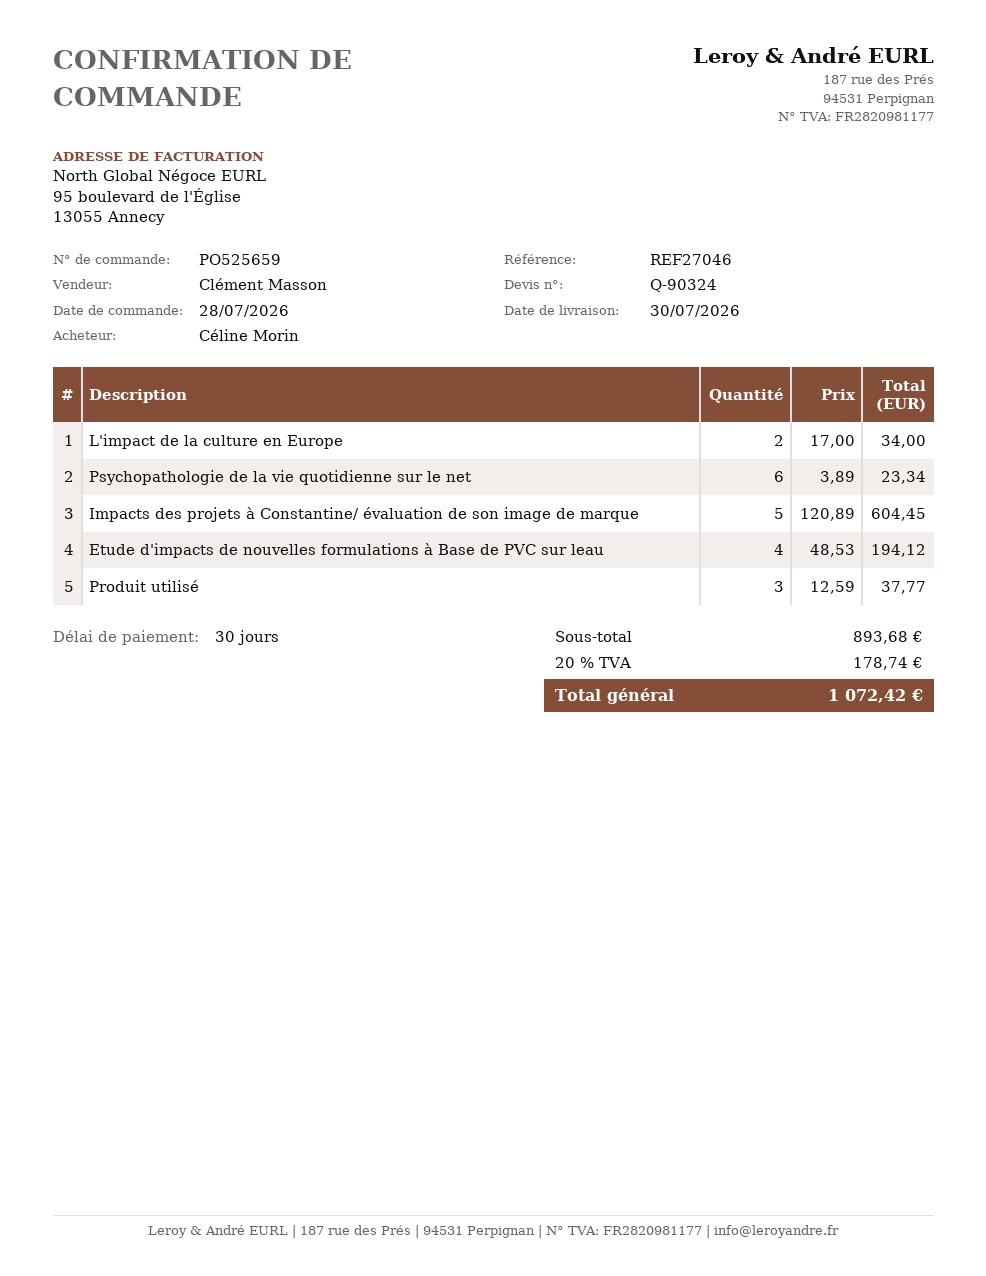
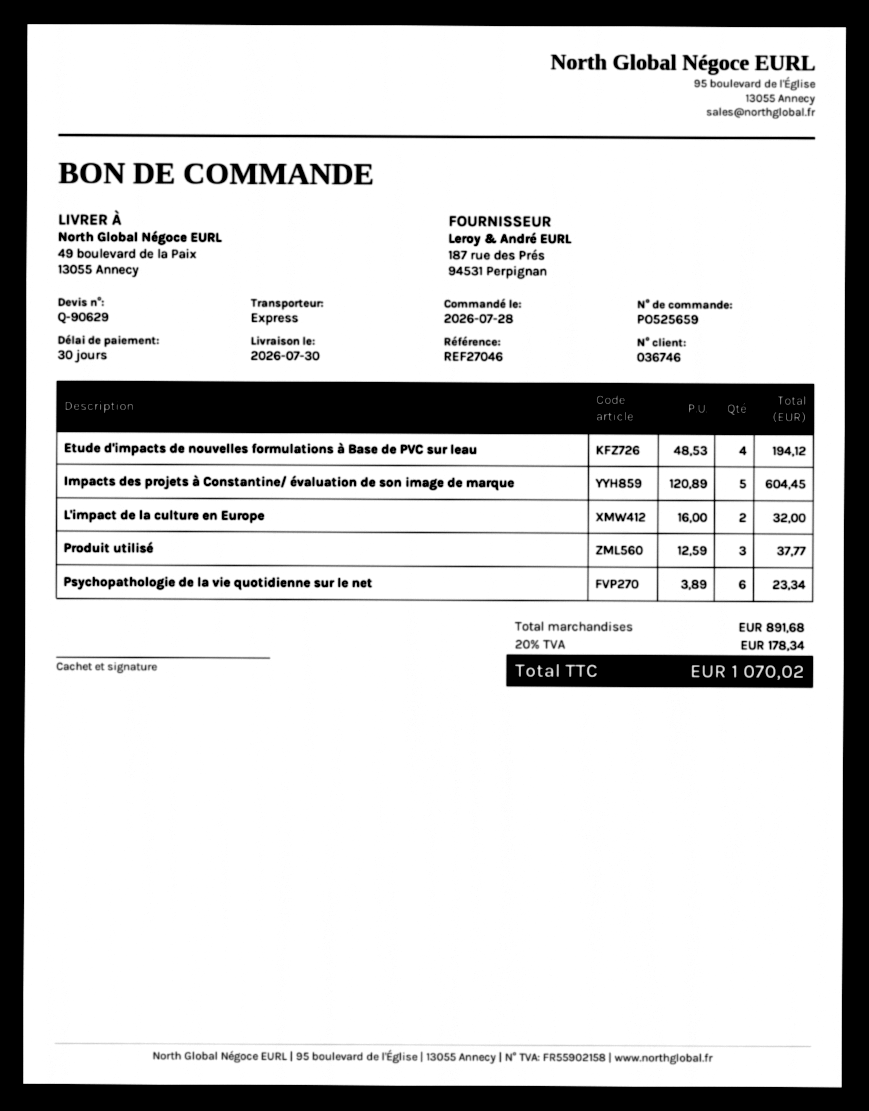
quote number: Q-90324 -> Q-90629
L'impact de la culture en Europe: 2 x 17.00 = 34.00 -> 2 x 16.00 = 32.00
subtotal: 893.68 -> 891.68
tax: 20% = 178.74 -> 20% = 178.34
total: 1072.42 -> 1070.02

